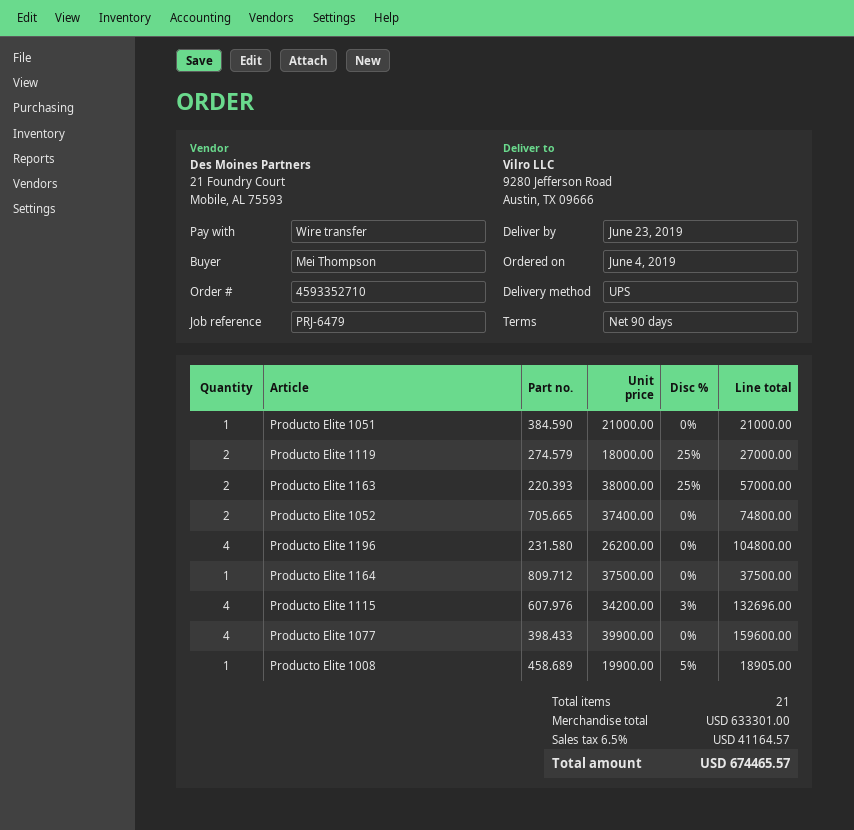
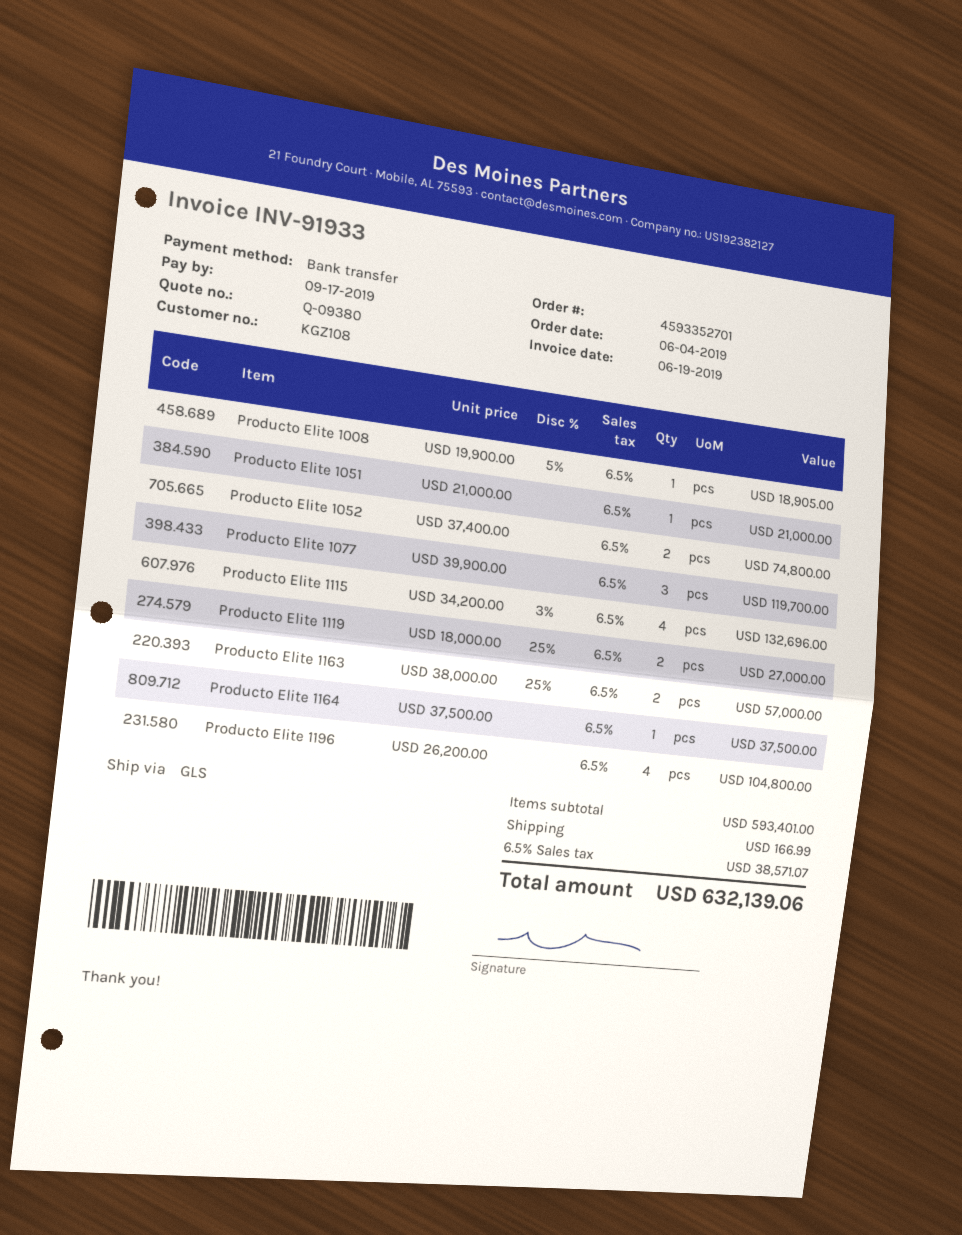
order number: 4593352710 -> 4593352701
shipping method: UPS -> GLS
Producto Elite 1077: 4 x 39900.00 = 159600.00 -> 3 x 39900.00 = 119700.00
subtotal: 633301.00 -> 593401.00
shipping: none -> 166.99
tax: 6.5% = 41164.57 -> 6.5% = 38571.07
total: 674465.57 -> 632139.06

